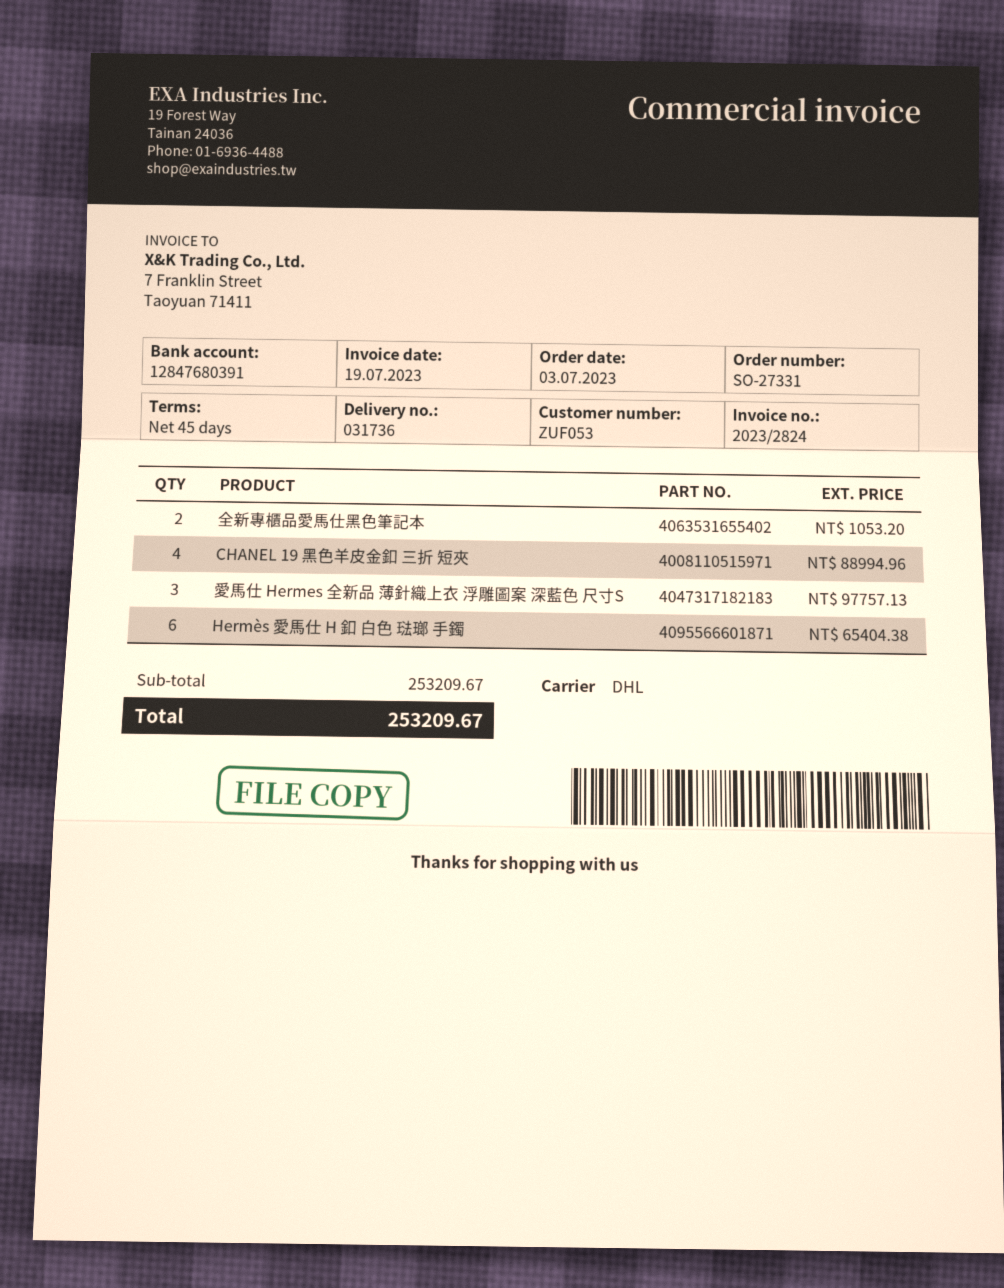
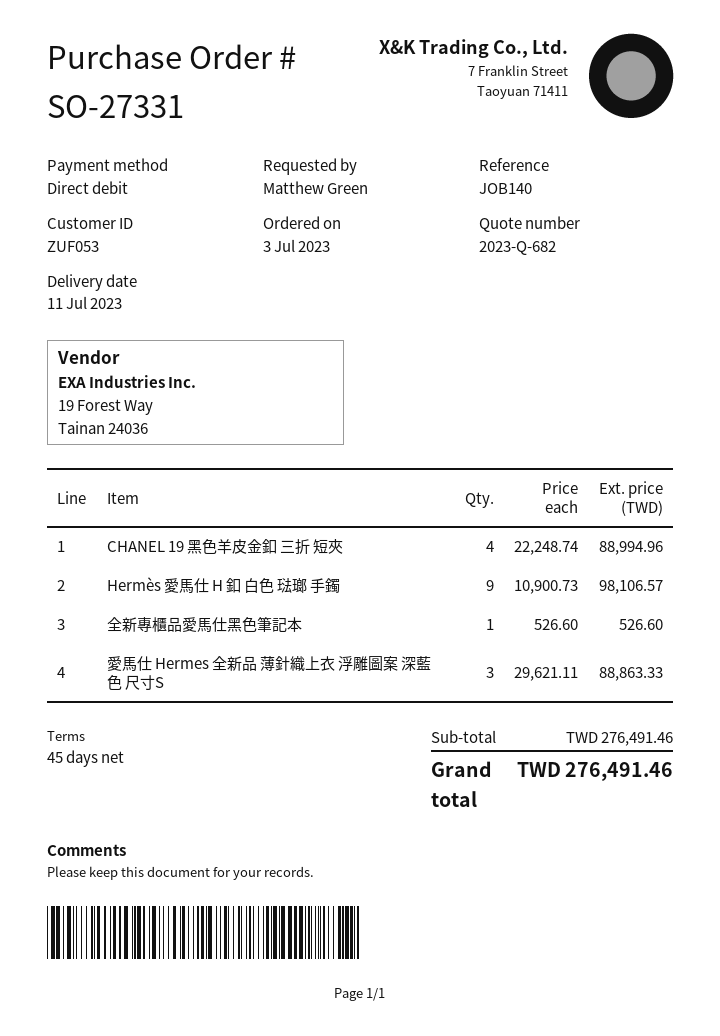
全新專櫃品愛馬仕黑色筆記本: 2 for 1053.20 -> 1 for 526.60
愛馬仕 Hermes 全新品 薄針織上衣 浮雕圖案 深藍色 尺寸S: 3 for 97757.13 -> 3 for 88863.33
Hermès 愛馬仕 H 釦 白色 琺瑯 手鐲: 6 for 65404.38 -> 9 for 98106.57
subtotal: 253209.67 -> 276491.46
total: 253209.67 -> 276491.46

